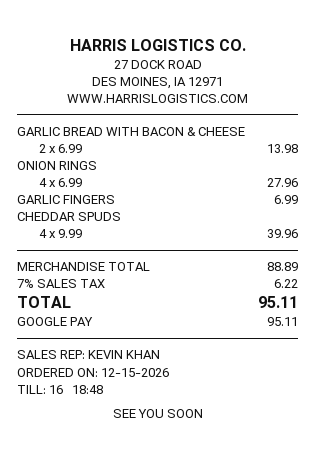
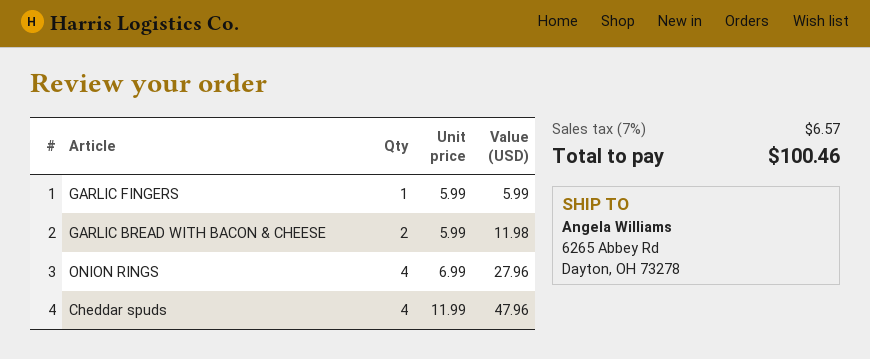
GARLIC BREAD WITH BACON & CHEESE: 2 x 6.99 = 13.98 -> 2 x 5.99 = 11.98
GARLIC FINGERS: 1 x 6.99 = 6.99 -> 1 x 5.99 = 5.99
CHEDDAR SPUDS: 4 x 9.99 = 39.96 -> 4 x 11.99 = 47.96
tax: 7% = 6.22 -> 7% = 6.57
total: 95.11 -> 100.46

